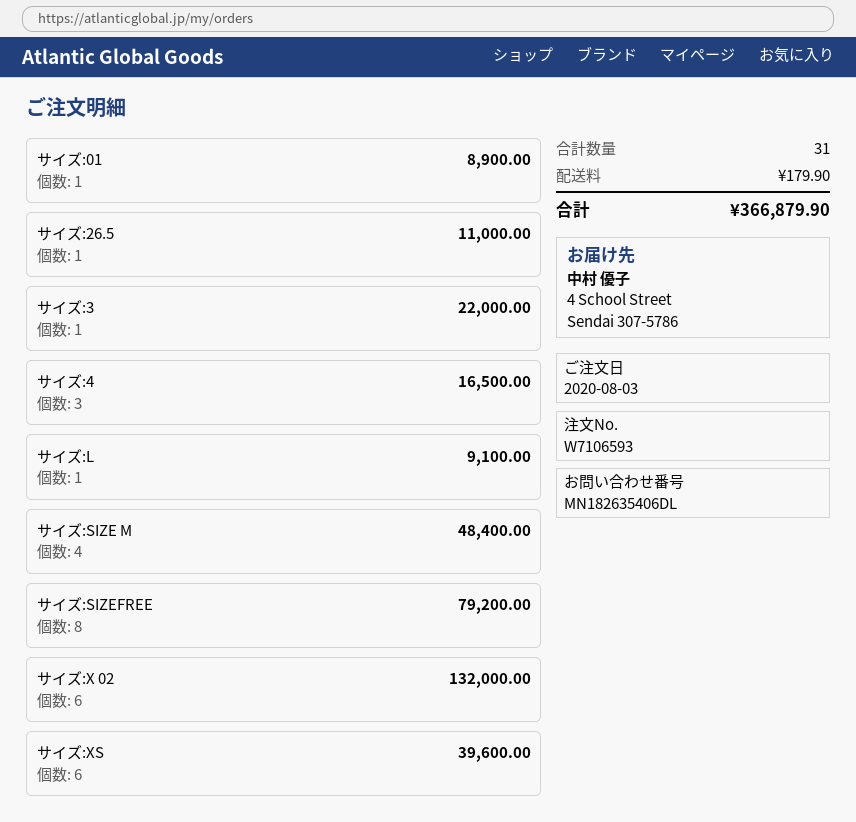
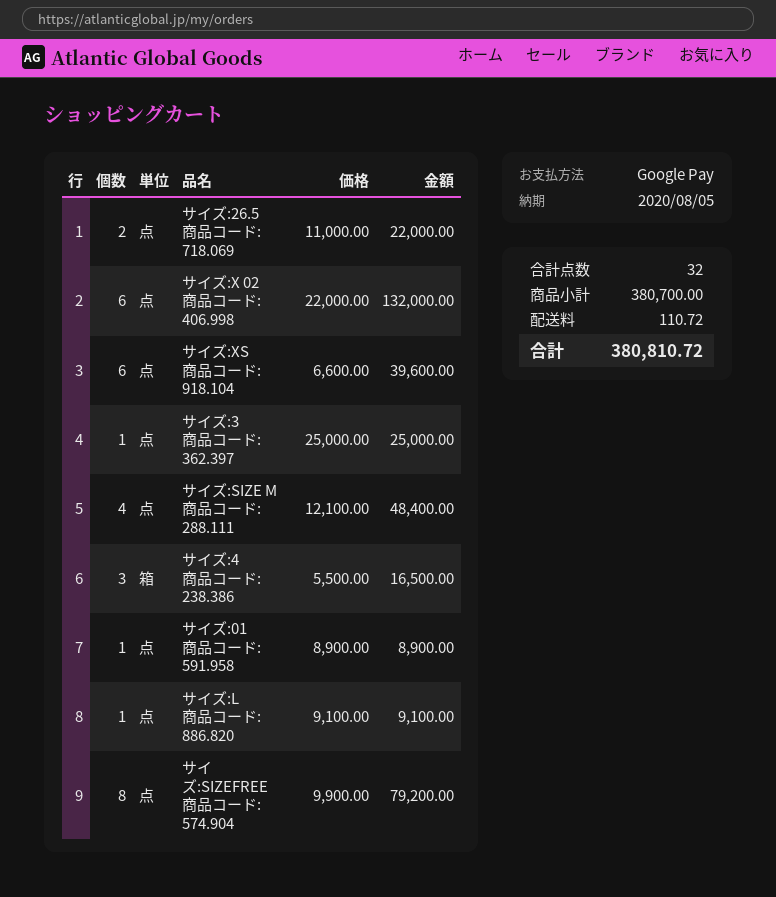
サイズ:26.5: 1 for 11000.00 -> 2 for 22000.00
サイズ:3: 1 for 22000.00 -> 1 for 25000.00
total quantity: 31 -> 32
shipping: 179.90 -> 110.72
total: 366879.90 -> 380810.72

